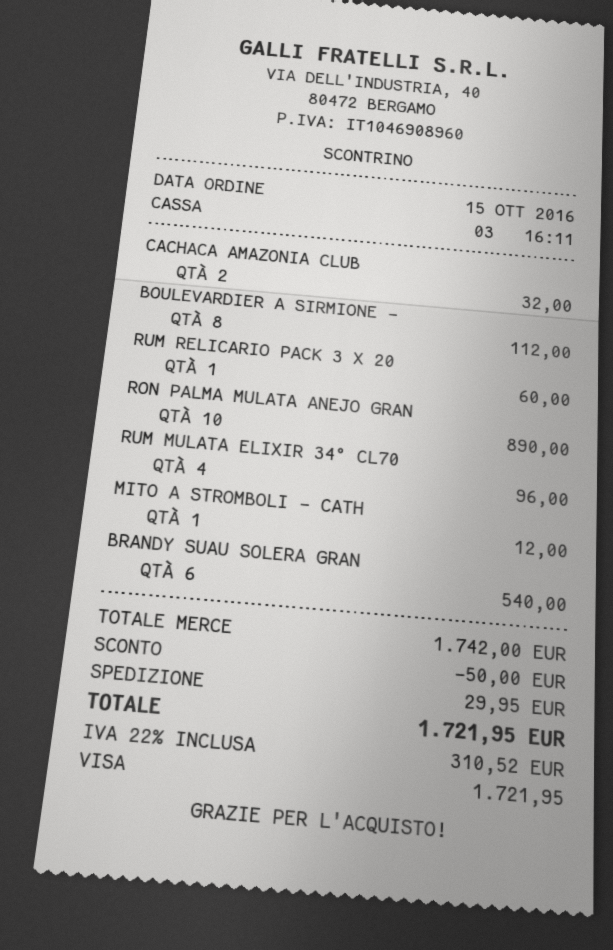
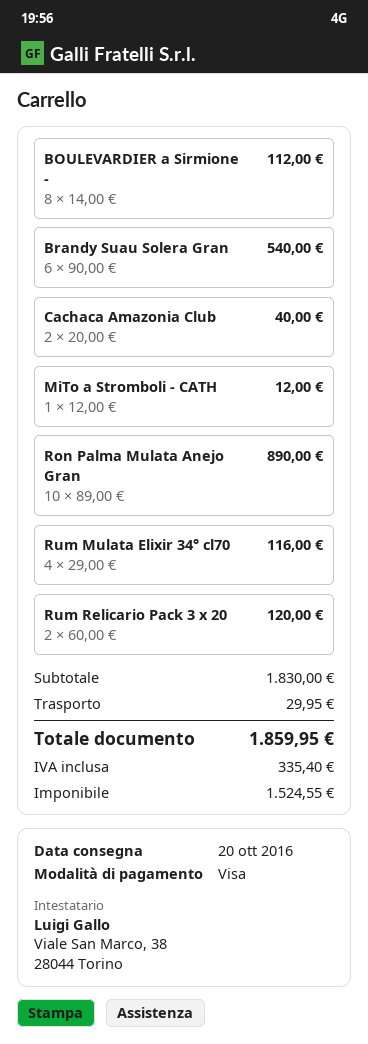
CACHACA AMAZONIA CLUB: 2 for 32.00 -> 2 for 40.00
RUM RELICARIO PACK 3 X 20: 1 for 60.00 -> 2 for 120.00
RUM MULATA ELIXIR 34° CL70: 4 for 96.00 -> 4 for 116.00
subtotal: 1742.00 -> 1830.00
discount: 50.00 -> none
tax: 310.52 -> 335.40
total: 1721.95 -> 1859.95

